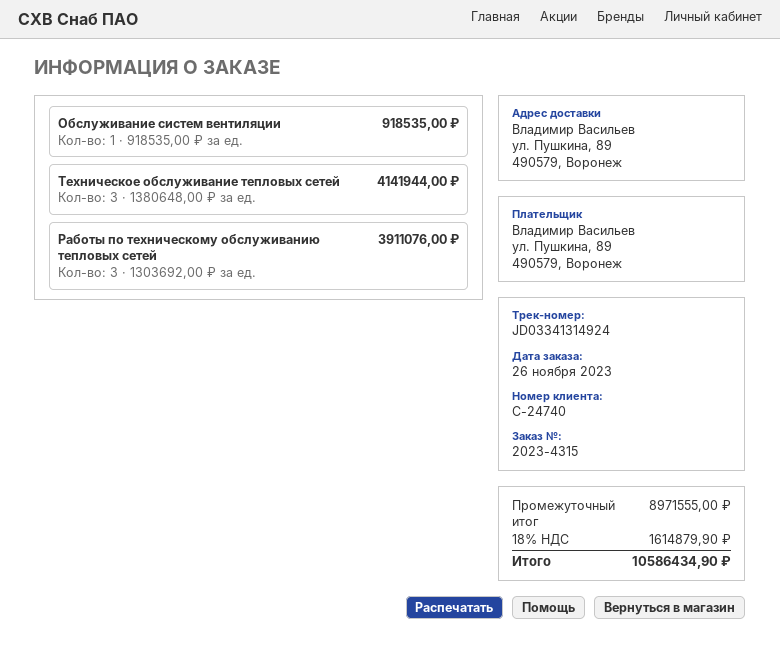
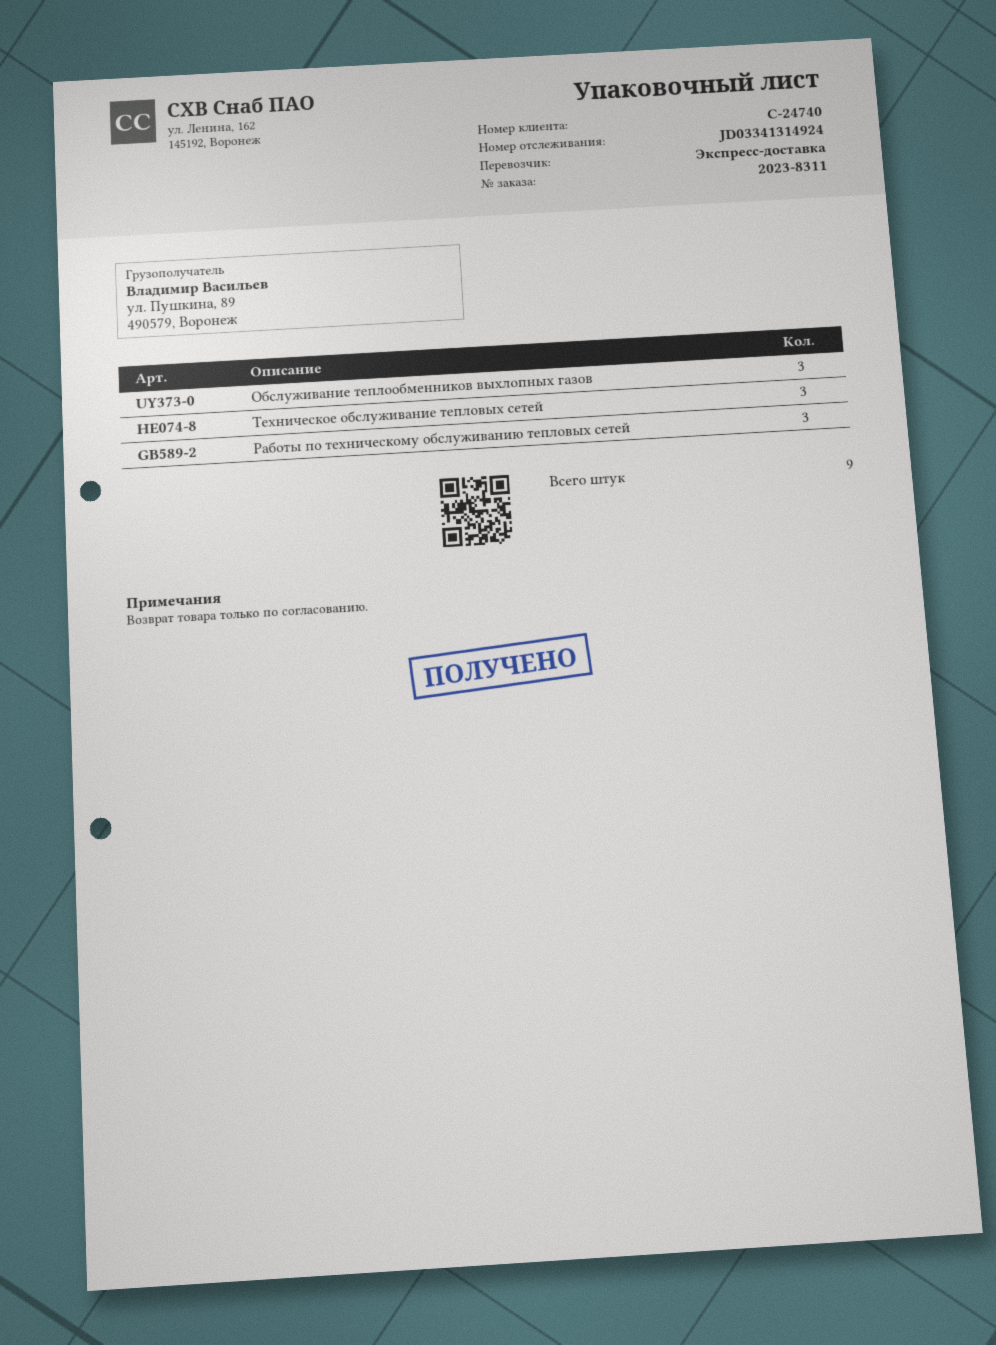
order number: 2023-4315 -> 2023-8311
Обслуживание систем вентиляции: 1 -> none
Обслуживание теплообменников выхлопных газов: none -> 3

